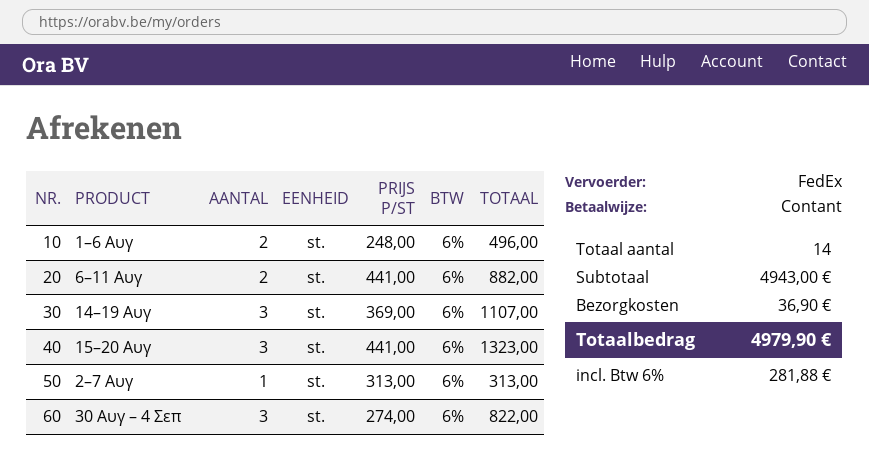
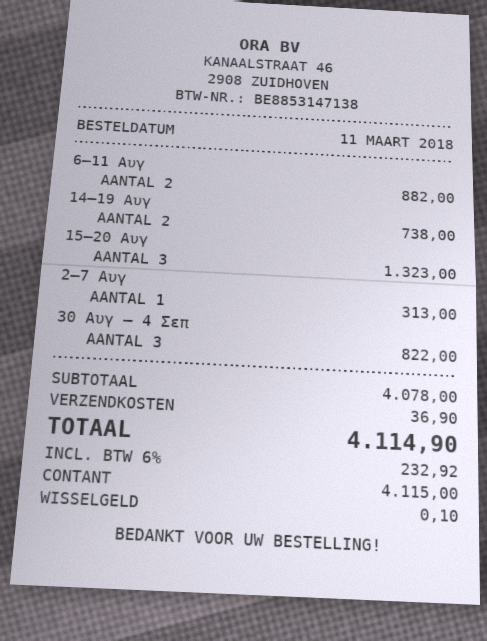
1–6 Αυγ: 2 for 496.00 -> none
14–19 Αυγ: 3 for 1107.00 -> 2 for 738.00
subtotal: 4943.00 -> 4078.00
tax: 6% = 281.88 -> 6% = 232.92
total: 4979.90 -> 4114.90

